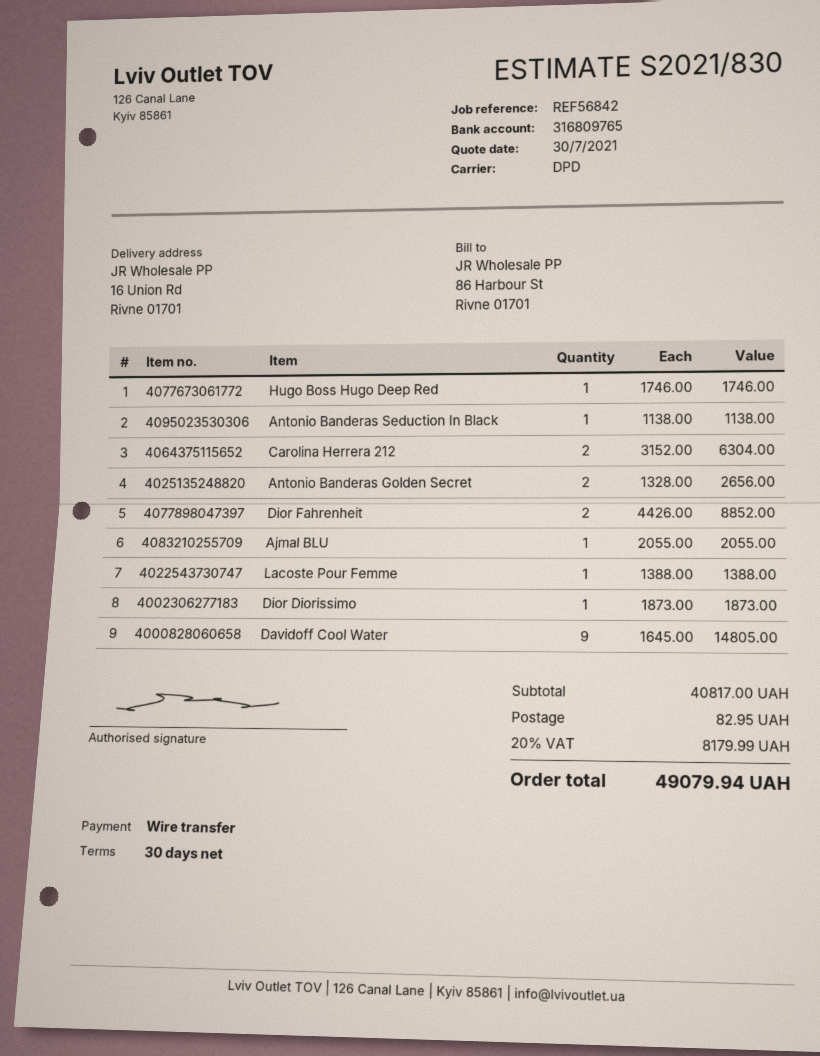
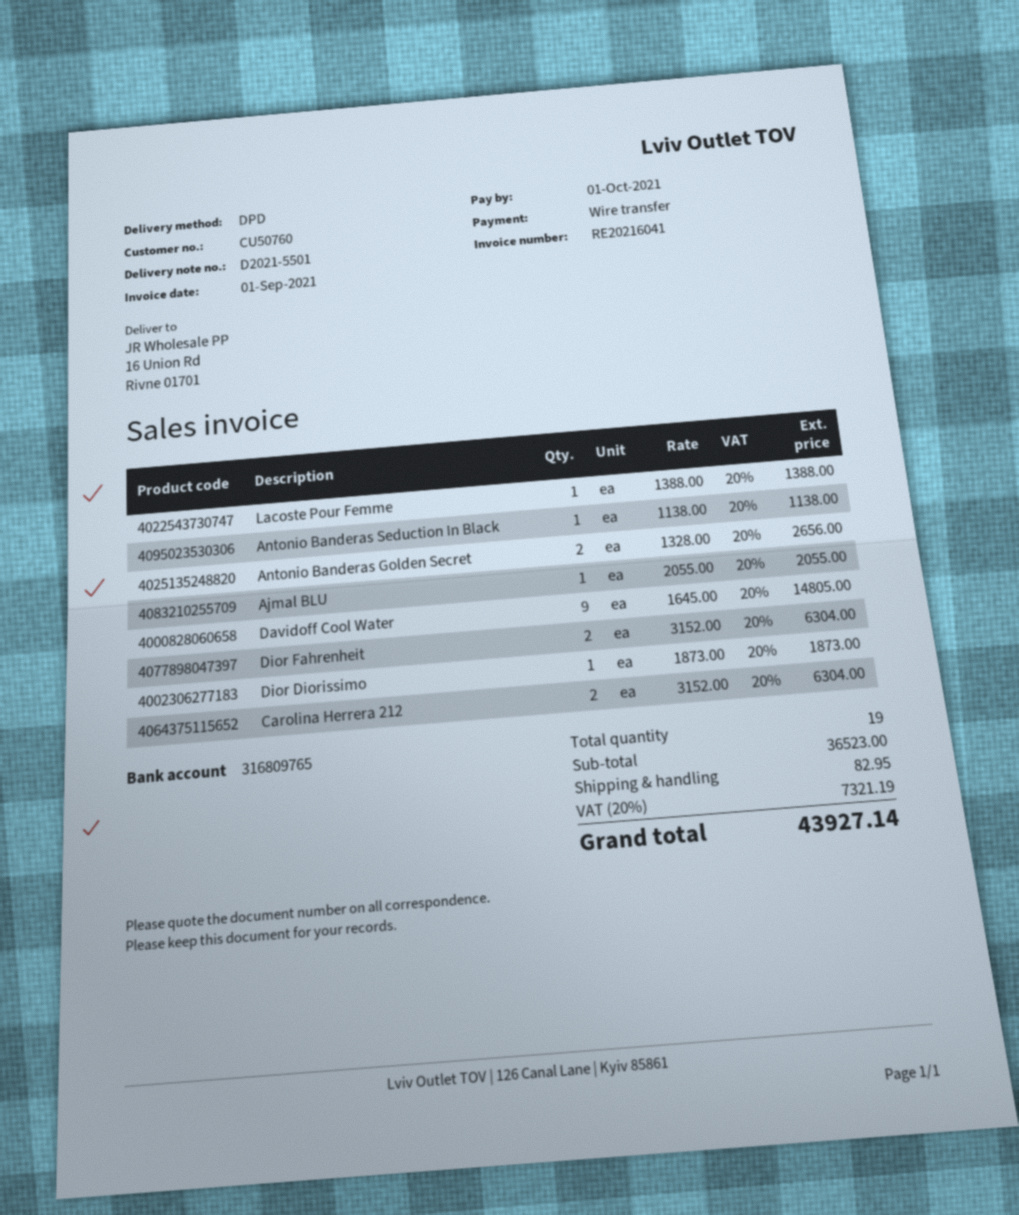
Hugo Boss Hugo Deep Red: 1 x 1746.00 = 1746.00 -> none
Dior Fahrenheit: 2 x 4426.00 = 8852.00 -> 2 x 3152.00 = 6304.00
subtotal: 40817.00 -> 36523.00
tax: 20% = 8179.99 -> 20% = 7321.19
total: 49079.94 -> 43927.14

